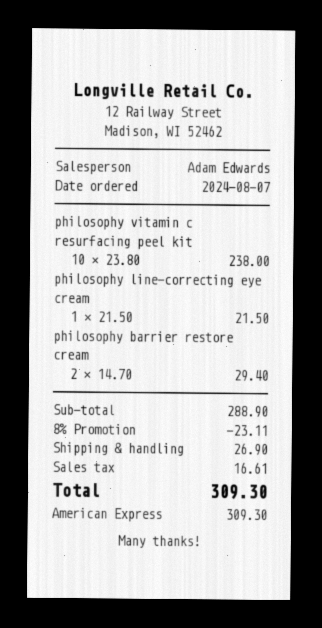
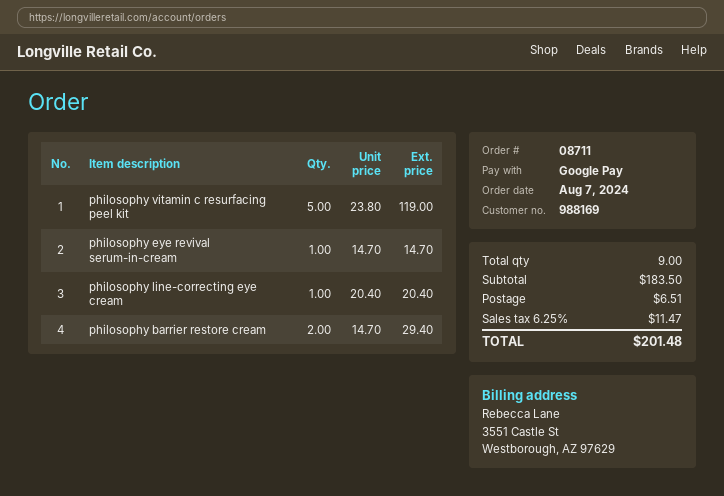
payment method: American Express -> Google Pay
philosophy vitamin c resurfacing peel kit: 10 x 23.80 = 238.00 -> 5 x 23.80 = 119.00
philosophy line-correcting eye cream: 1 x 21.50 = 21.50 -> 1 x 20.40 = 20.40
philosophy eye revival serum-in-cream: none -> 1 x 14.70 = 14.70
subtotal: 288.90 -> 183.50
discount: 8% = 23.11 -> none
shipping: 26.90 -> 6.51
tax: 16.61 -> 11.47
total: 309.30 -> 201.48

